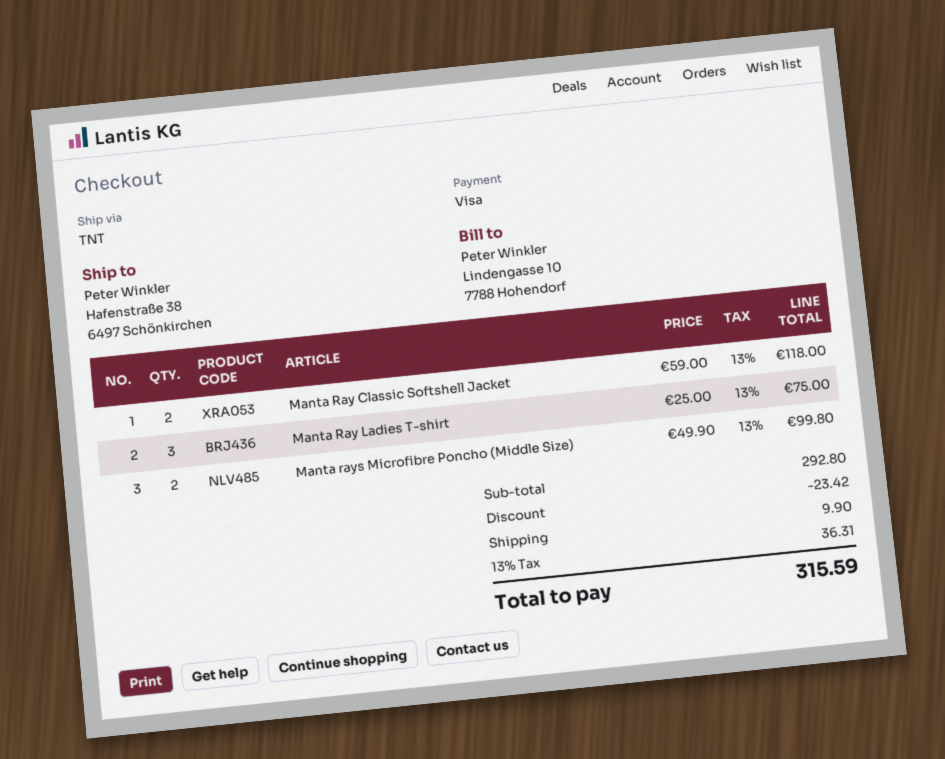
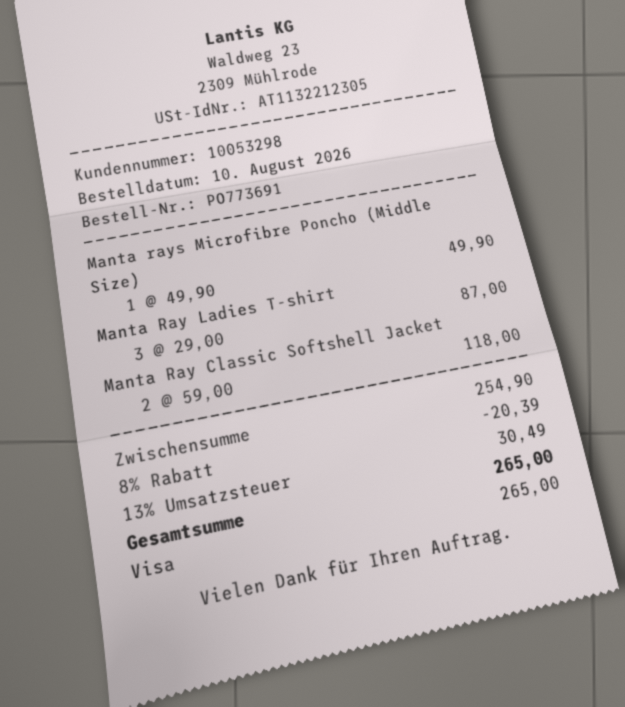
Manta Ray Ladies T-shirt: 3 x 25.00 = 75.00 -> 3 x 29.00 = 87.00
Manta rays Microfibre Poncho (Middle Size): 2 x 49.90 = 99.80 -> 1 x 49.90 = 49.90
subtotal: 292.80 -> 254.90
discount: 23.42 -> 20.39
shipping: 9.90 -> none
tax: 13% = 36.31 -> 13% = 30.49
total: 315.59 -> 265.00

